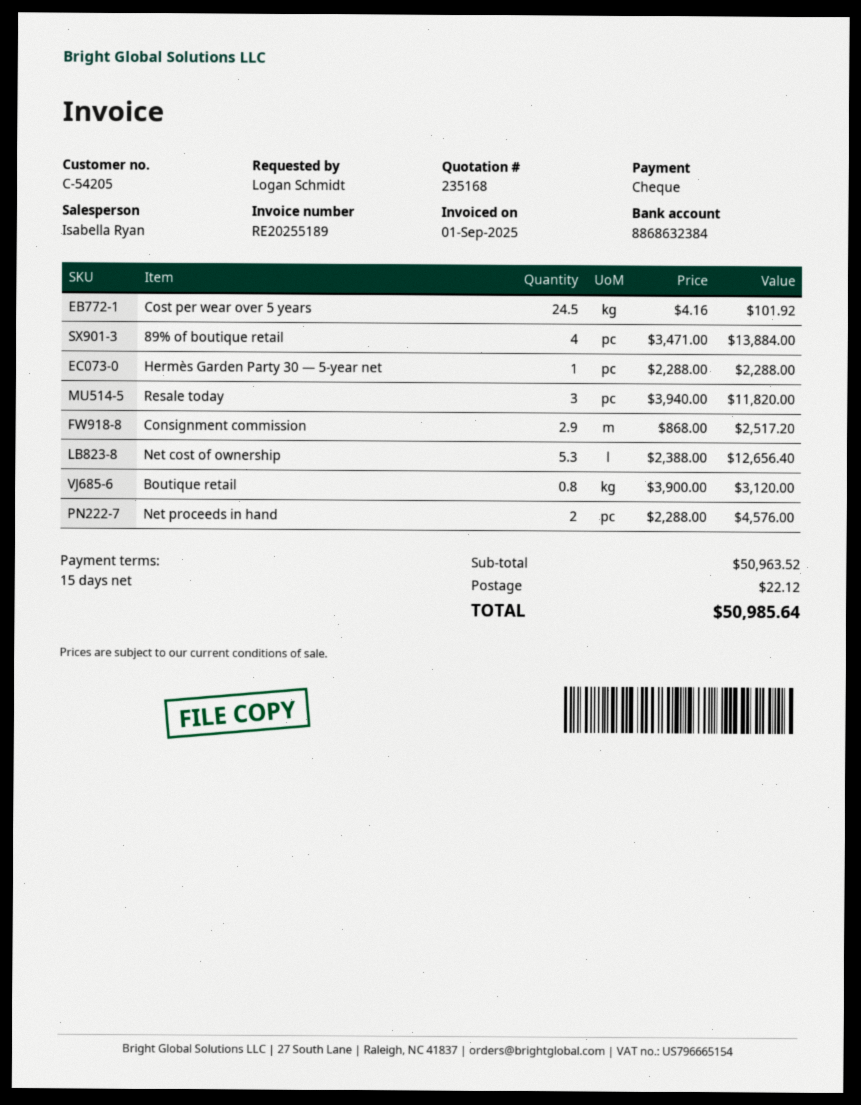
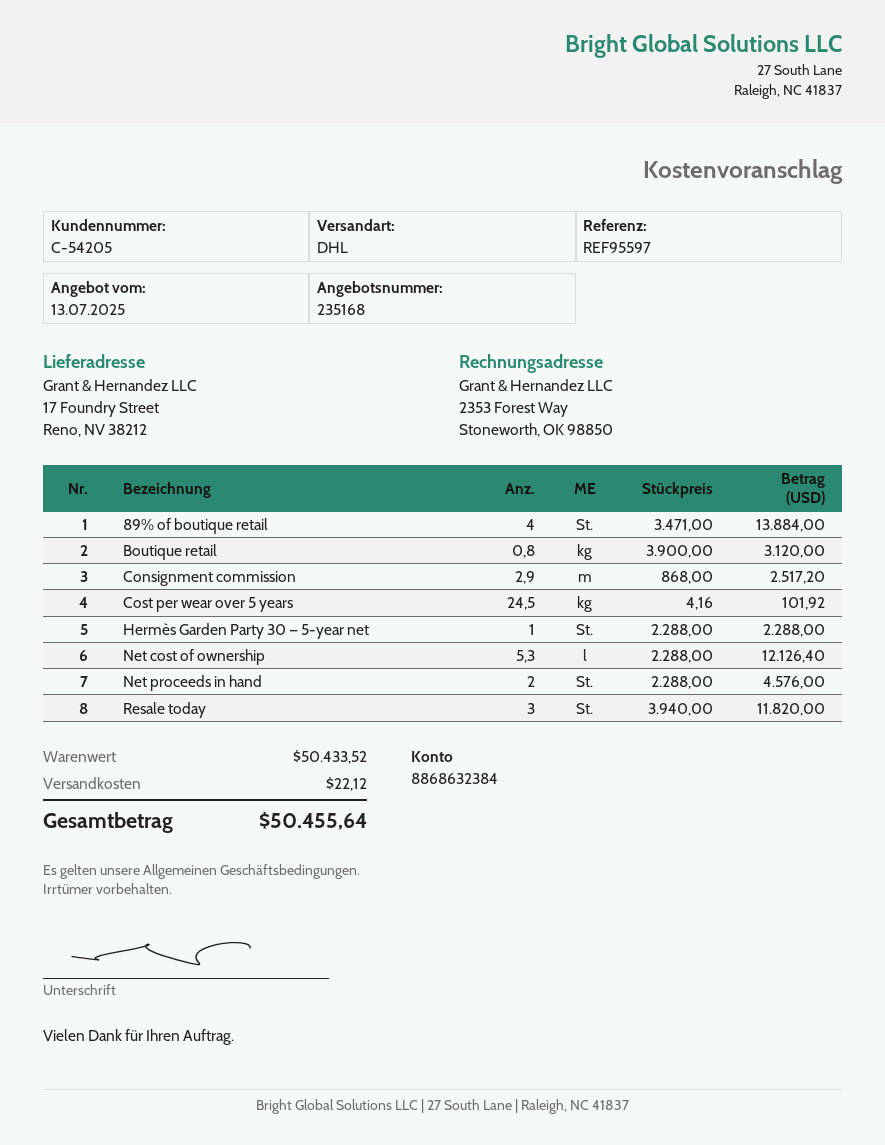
Net cost of ownership: 5.3 x 2388.00 = 12656.40 -> 5.3 x 2288.00 = 12126.40
subtotal: 50963.52 -> 50433.52
total: 50985.64 -> 50455.64

